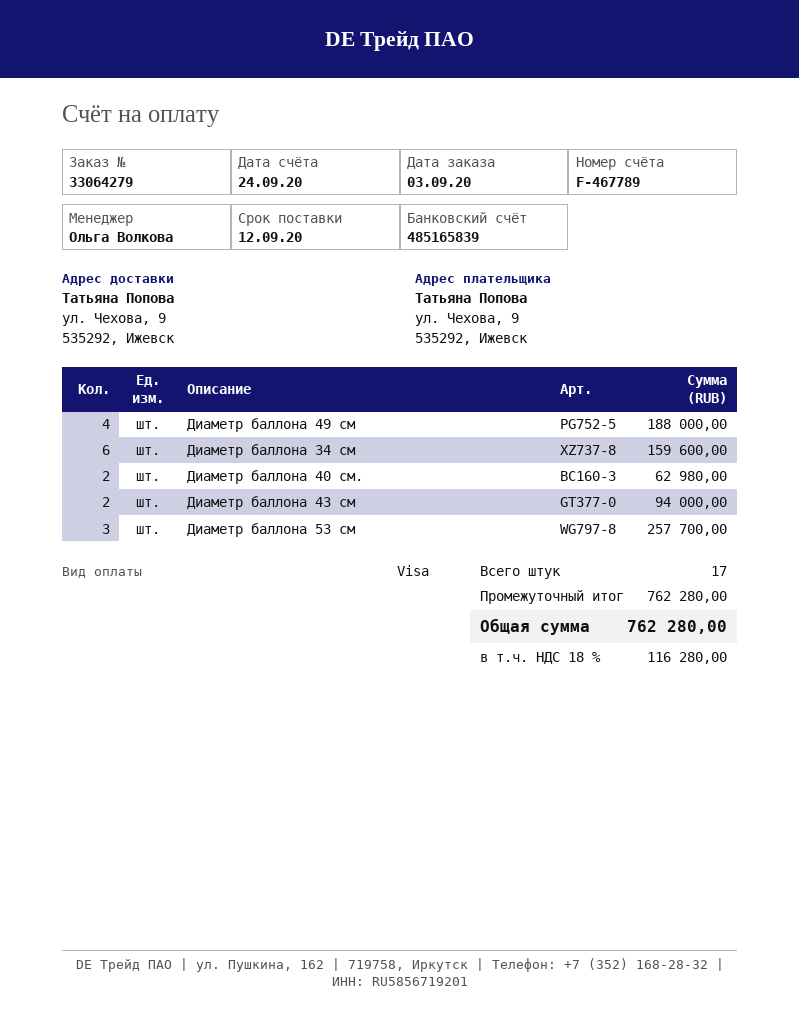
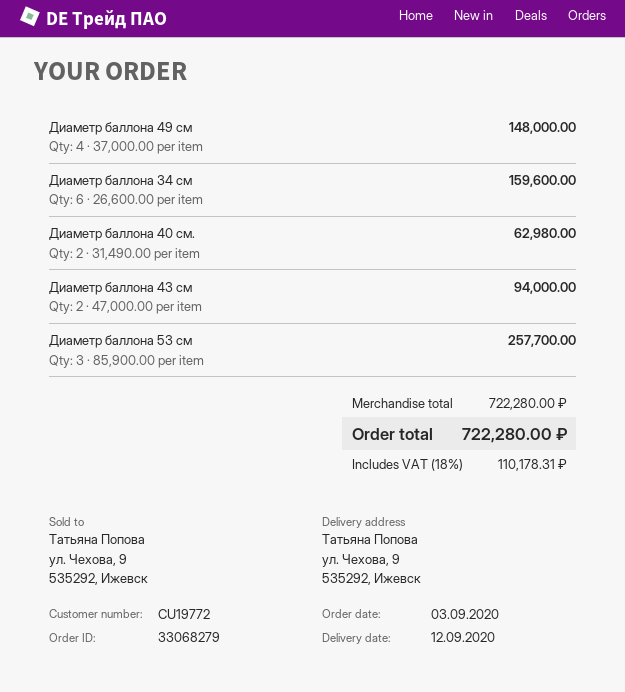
order number: 33064279 -> 33068279
Диаметр баллона 49 см: 4 for 188000.00 -> 4 for 148000.00
subtotal: 762280.00 -> 722280.00
tax: 18% = 116280.00 -> 18% = 110178.31
total: 762280.00 -> 722280.00

